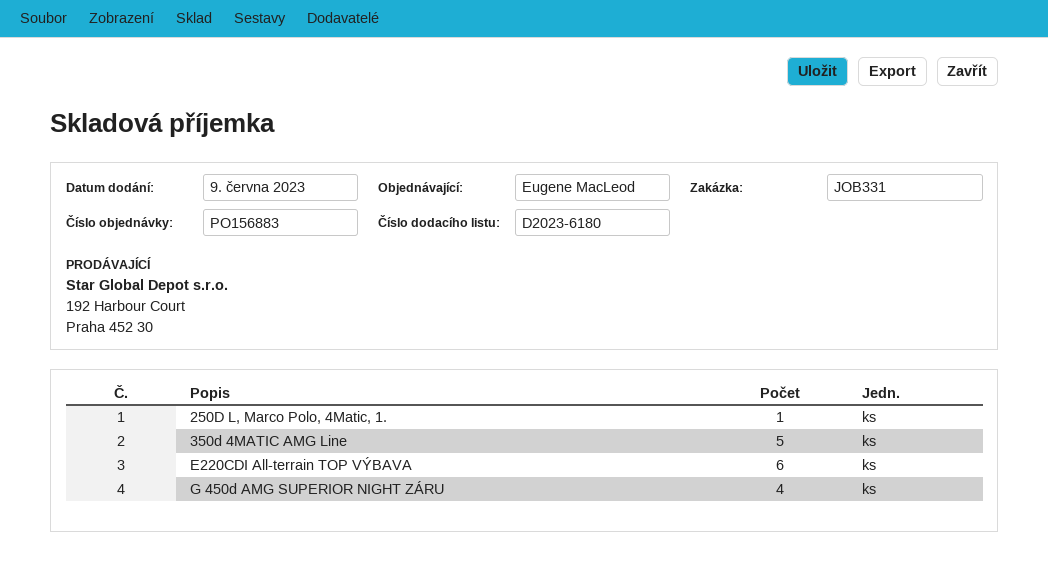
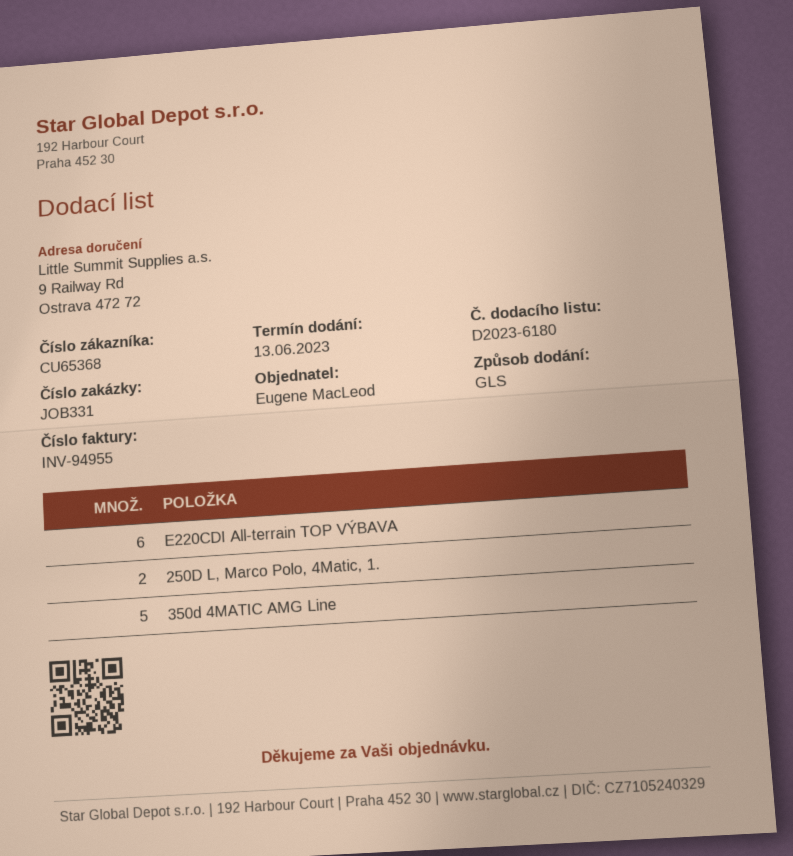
delivery date: 2023-06-09 -> 2023-06-13
250D L, Marco Polo, 4Matic, 1.: 1 -> 2
G 450d AMG SUPERIOR NIGHT ZÁRU: 4 -> none

